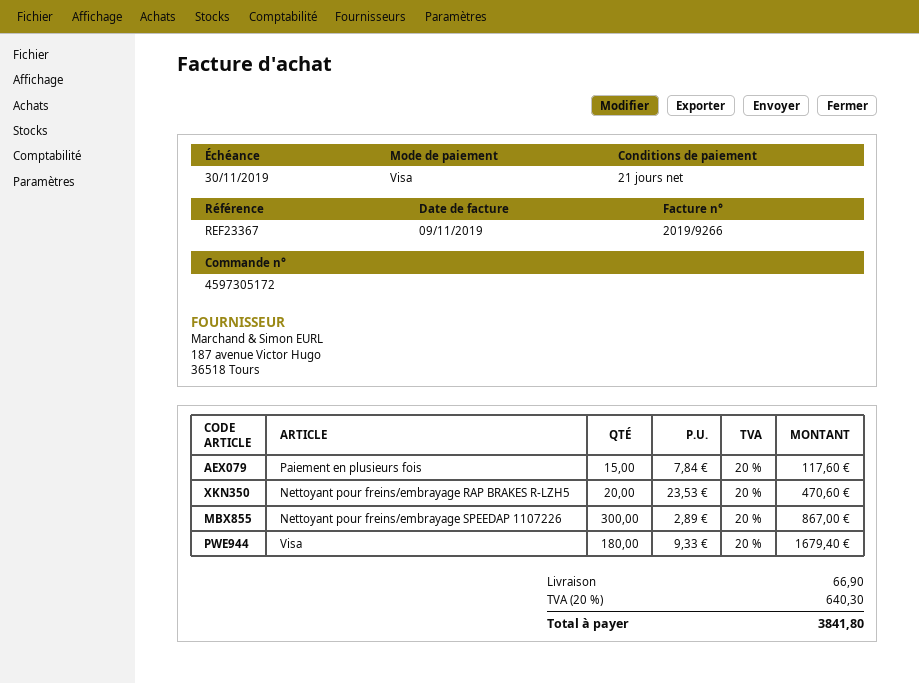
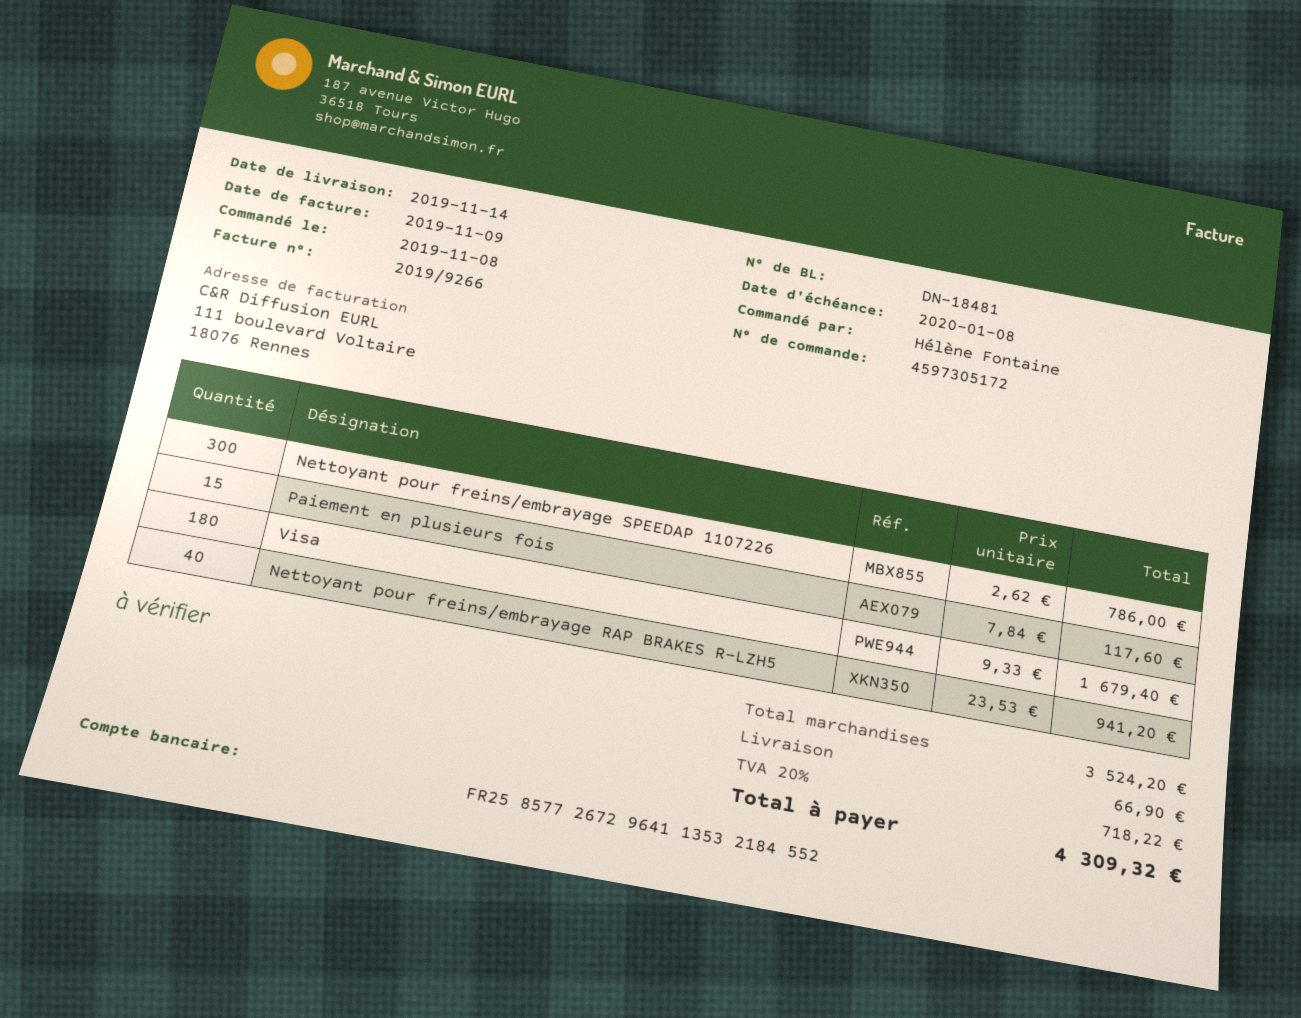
due date: 2019-11-30 -> 2020-01-08
Nettoyant pour freins/embrayage RAP BRAKES R-LZH5: 20 x 23.53 = 470.60 -> 40 x 23.53 = 941.20
Nettoyant pour freins/embrayage SPEEDAP 1107226: 300 x 2.89 = 867.00 -> 300 x 2.62 = 786.00
tax: 20% = 640.30 -> 20% = 718.22
total: 3841.80 -> 4309.32

